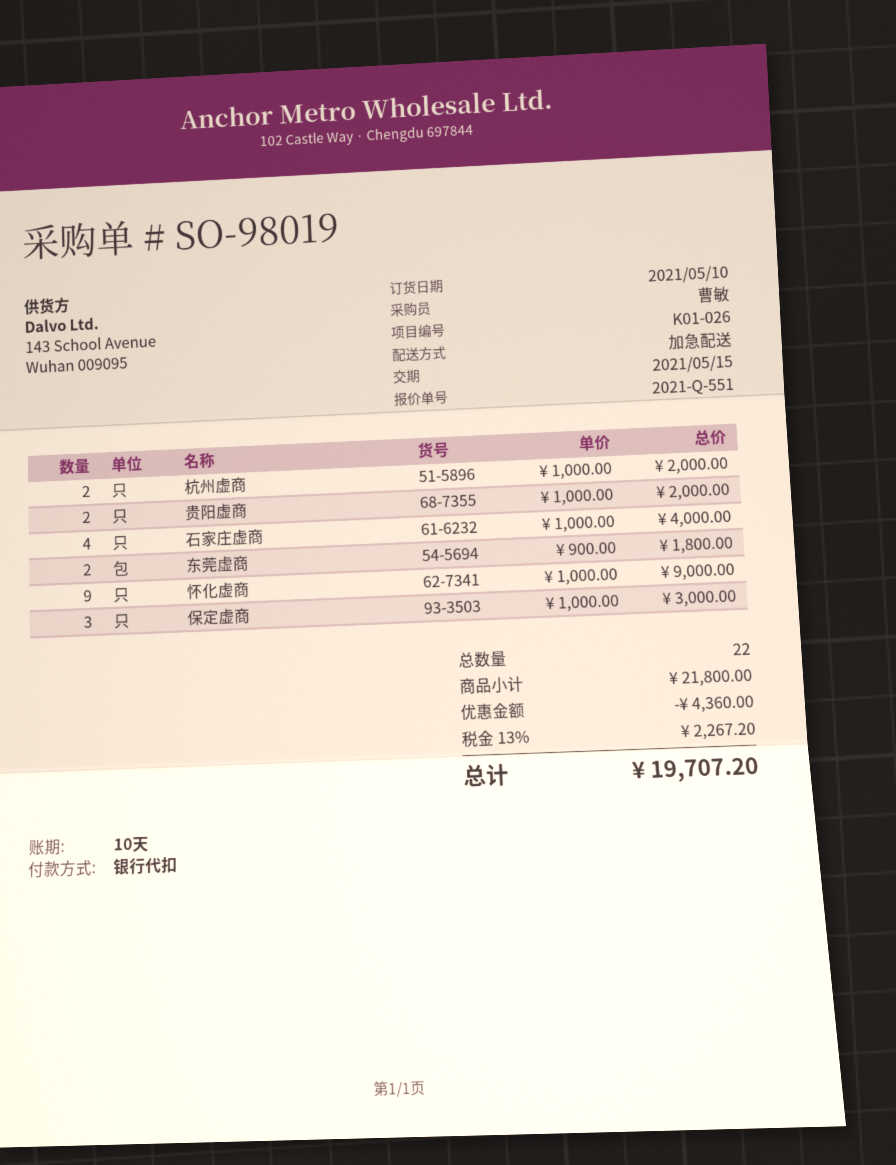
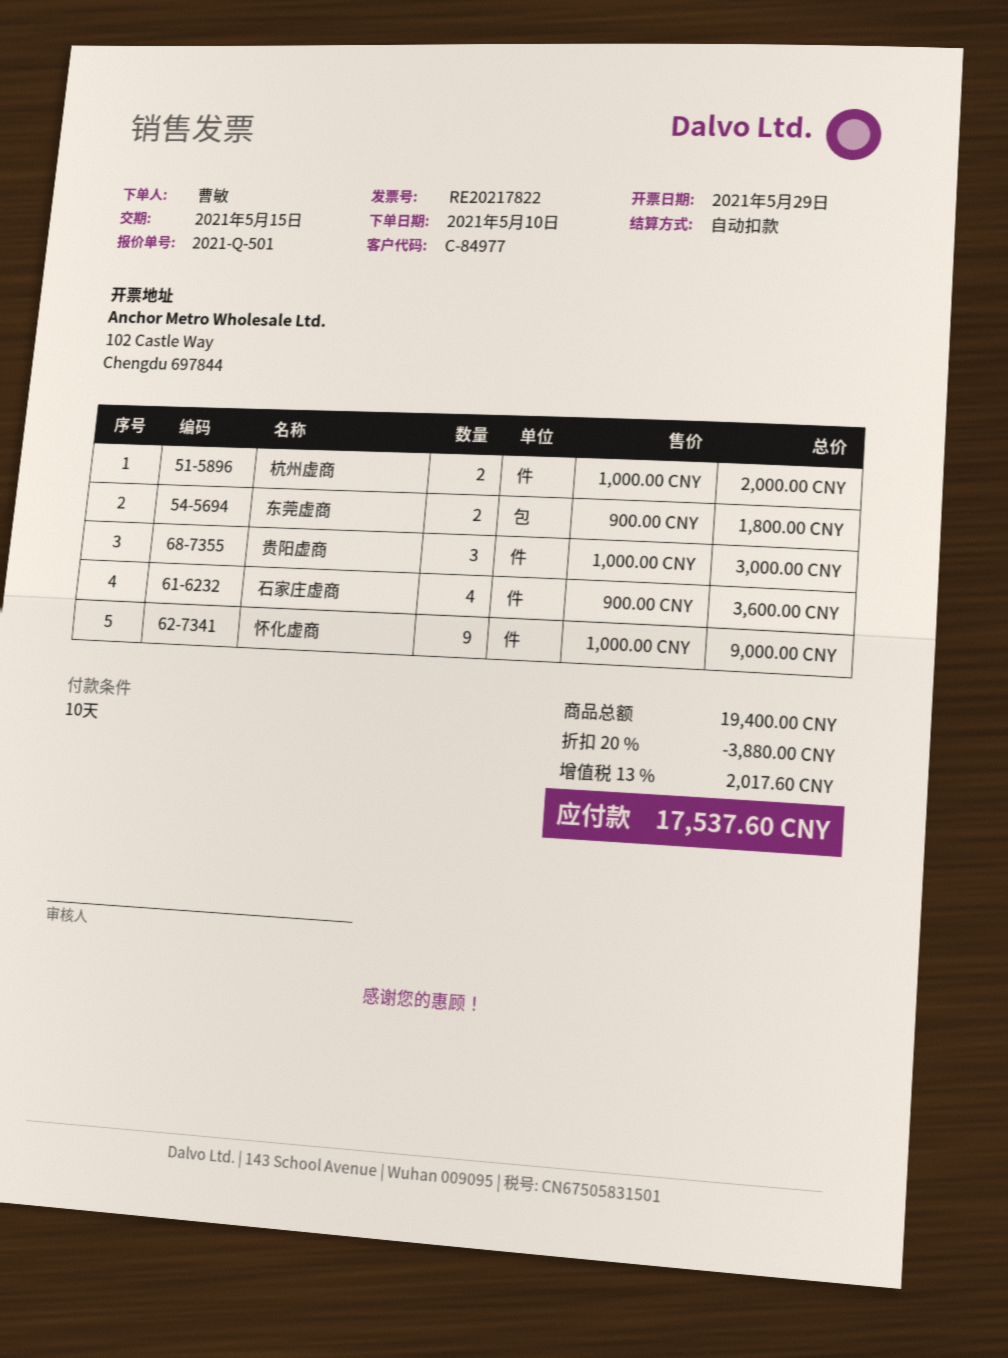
quote number: 2021-Q-551 -> 2021-Q-501
贵阳虚商: 2 x 1000.00 = 2000.00 -> 3 x 1000.00 = 3000.00
石家庄虚商: 4 x 1000.00 = 4000.00 -> 4 x 900.00 = 3600.00
保定虚商: 3 x 1000.00 = 3000.00 -> none
subtotal: 21800.00 -> 19400.00
discount: 4360.00 -> 3880.00
tax: 13% = 2267.20 -> 13% = 2017.60
total: 19707.20 -> 17537.60

